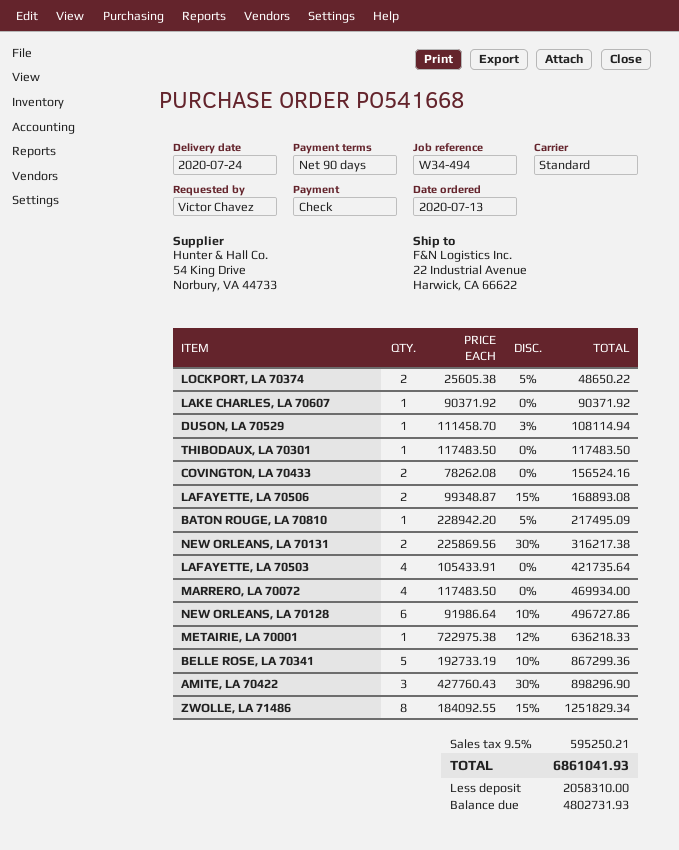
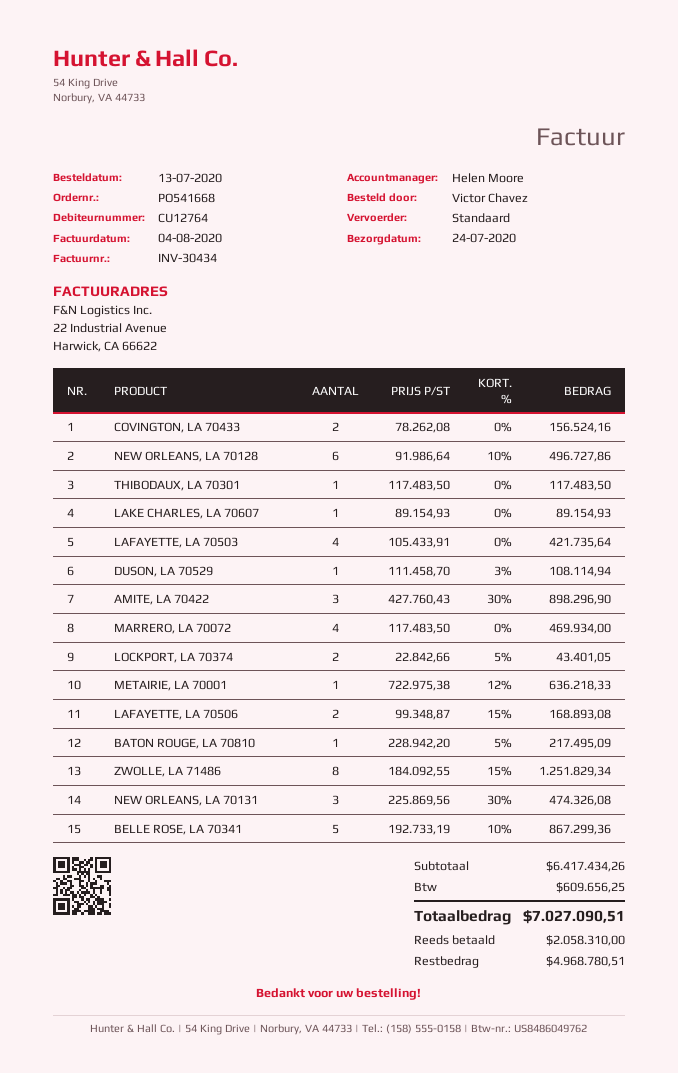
LOCKPORT, LA 70374: 2 x 25605.38 - 5% = 48650.22 -> 2 x 22842.66 - 5% = 43401.05
LAKE CHARLES, LA 70607: 1 x 90371.92 = 90371.92 -> 1 x 89154.93 = 89154.93
NEW ORLEANS, LA 70131: 2 x 225869.56 - 30% = 316217.38 -> 3 x 225869.56 - 30% = 474326.08
tax: 595250.21 -> 609656.25
total: 6861041.93 -> 7027090.51
balance: 4802731.93 -> 4968780.51

